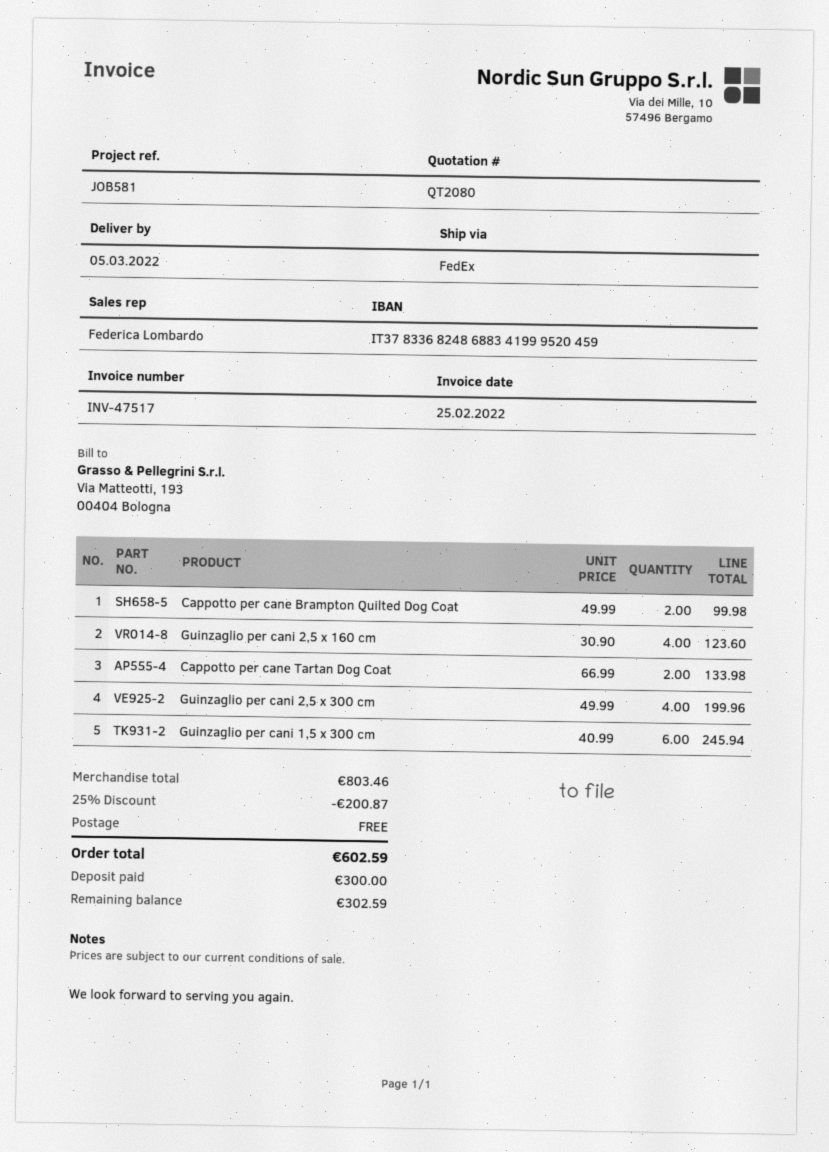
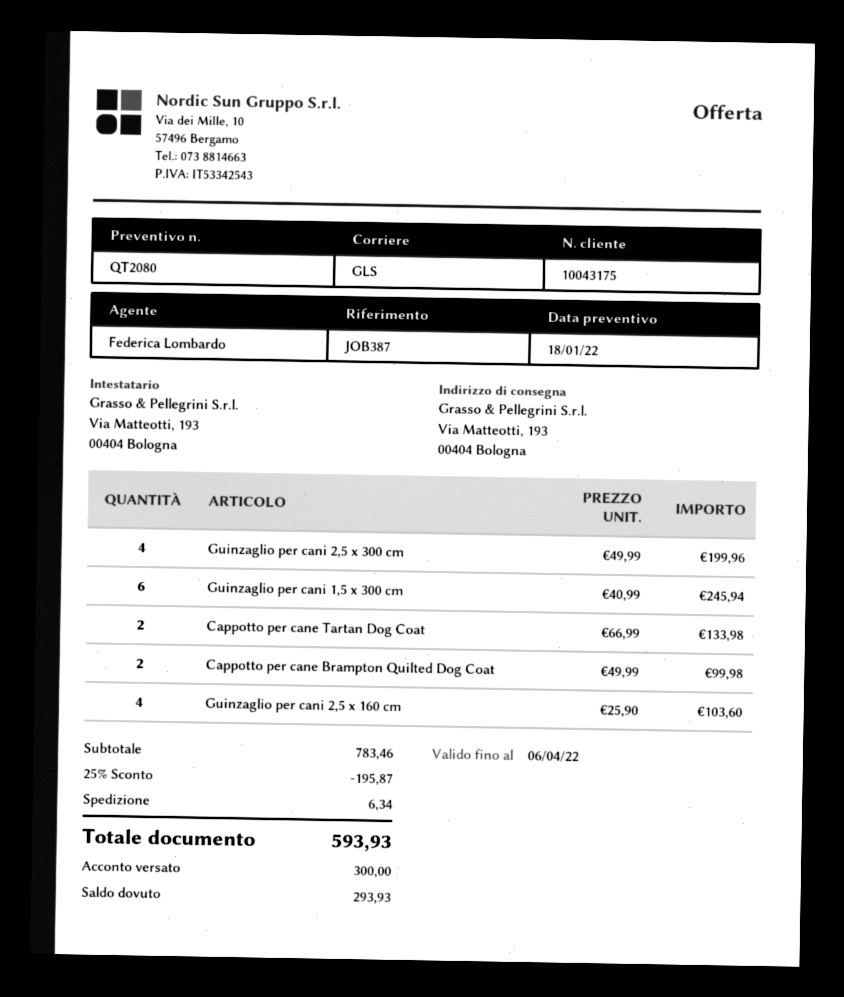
reference: JOB581 -> JOB387
shipping method: FedEx -> GLS
Guinzaglio per cani 2,5 x 160 cm: 4 x 30.90 = 123.60 -> 4 x 25.90 = 103.60
subtotal: 803.46 -> 783.46
discount: 25% = 200.87 -> 25% = 195.87
shipping: 0.00 -> 6.34
total: 602.59 -> 593.93
balance: 302.59 -> 293.93

